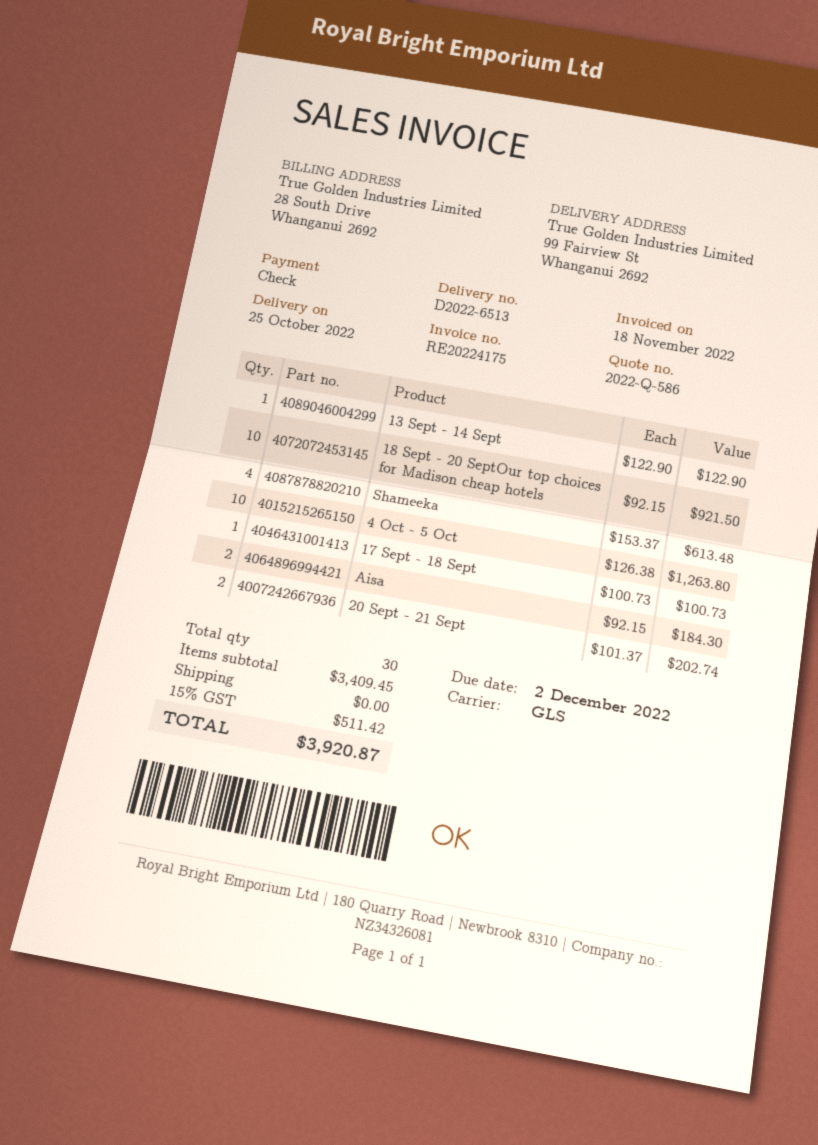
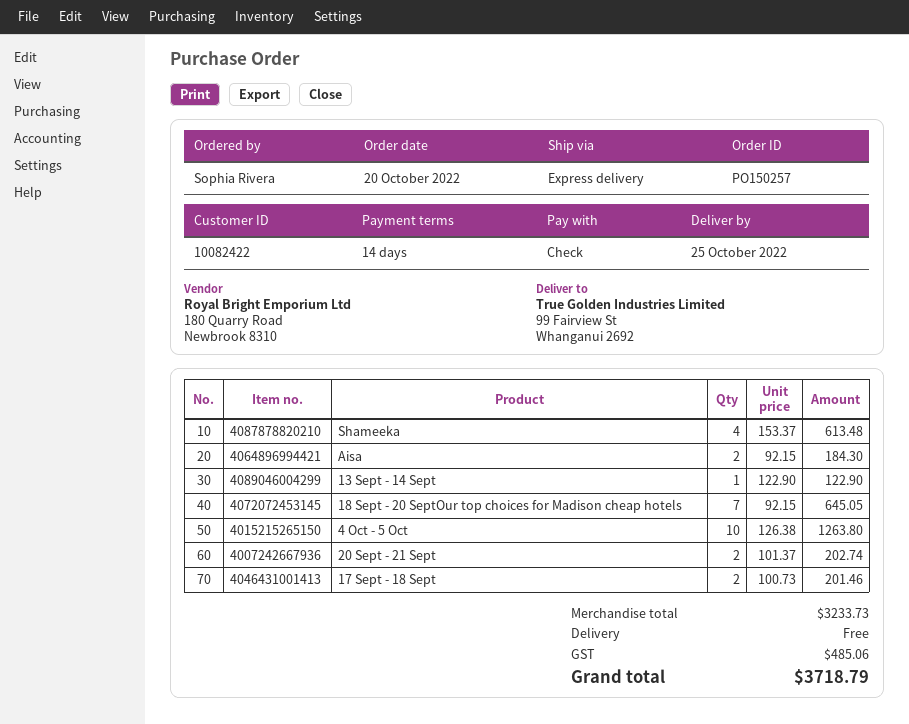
shipping method: GLS -> express
18 Sept - 20 SeptOur top choices for Madison cheap hotels: 10 x 92.15 = 921.50 -> 7 x 92.15 = 645.05
17 Sept - 18 Sept: 1 x 100.73 = 100.73 -> 2 x 100.73 = 201.46
subtotal: 3409.45 -> 3233.73
tax: 511.42 -> 485.06
total: 3920.87 -> 3718.79

